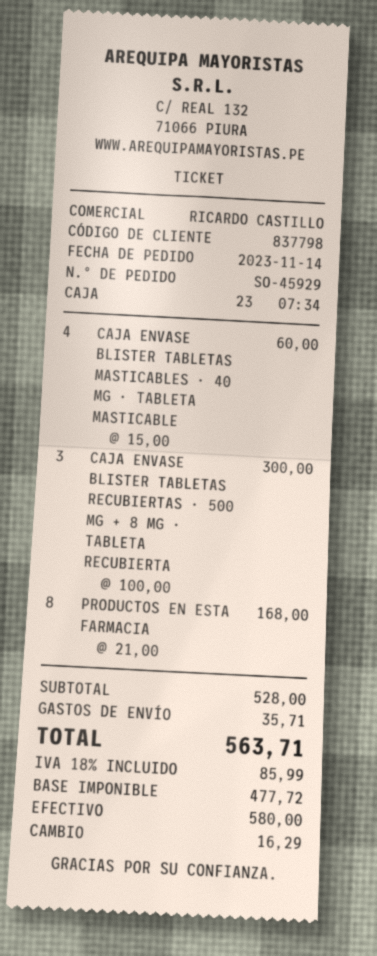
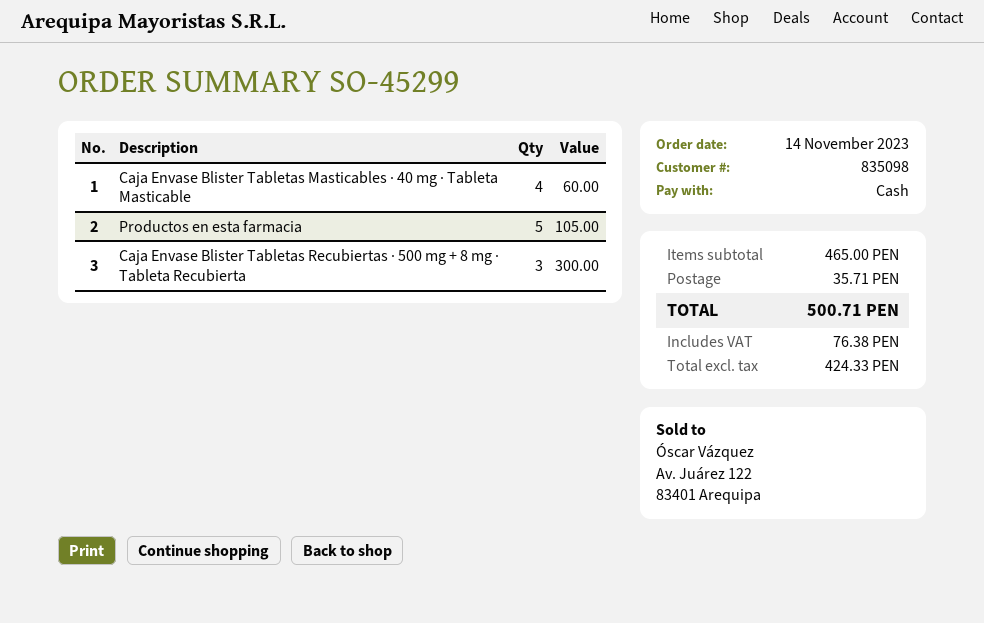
order number: SO-45929 -> SO-45299
customer number: 837798 -> 835098
PRODUCTOS EN ESTA FARMACIA: 8 for 168.00 -> 5 for 105.00
subtotal: 528.00 -> 465.00
net: 477.72 -> 424.33
tax: 85.99 -> 76.38
total: 563.71 -> 500.71

